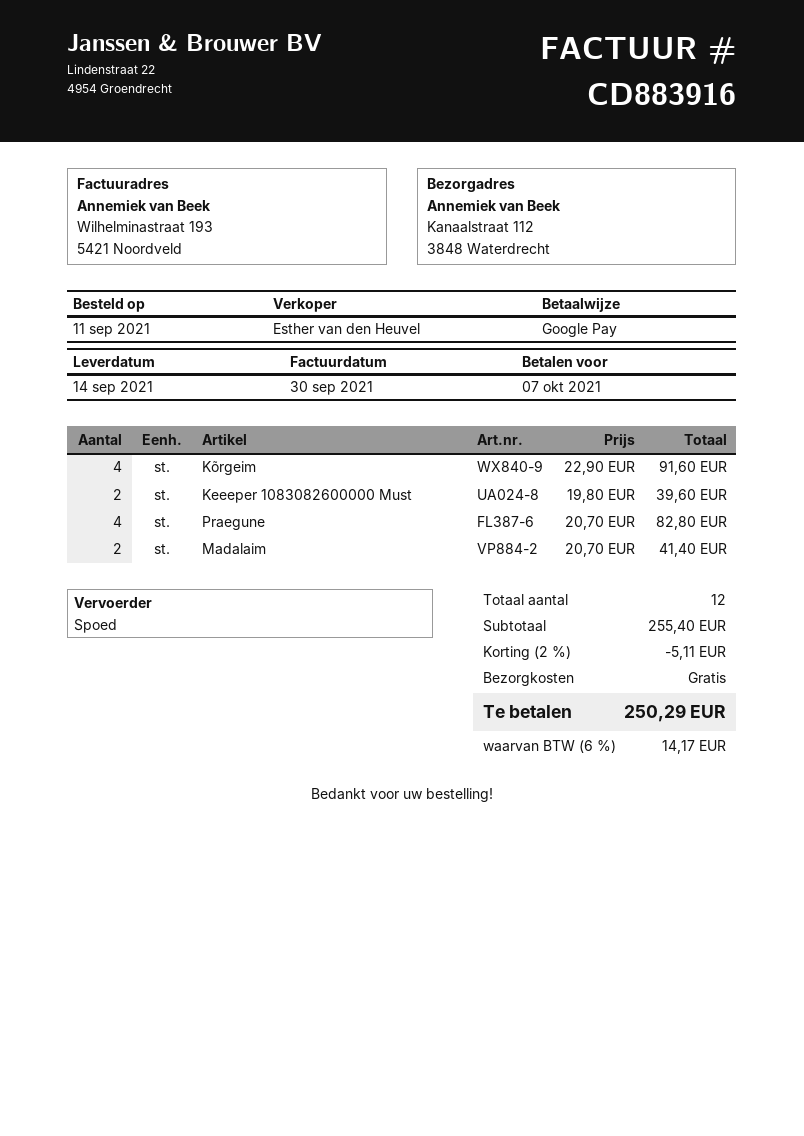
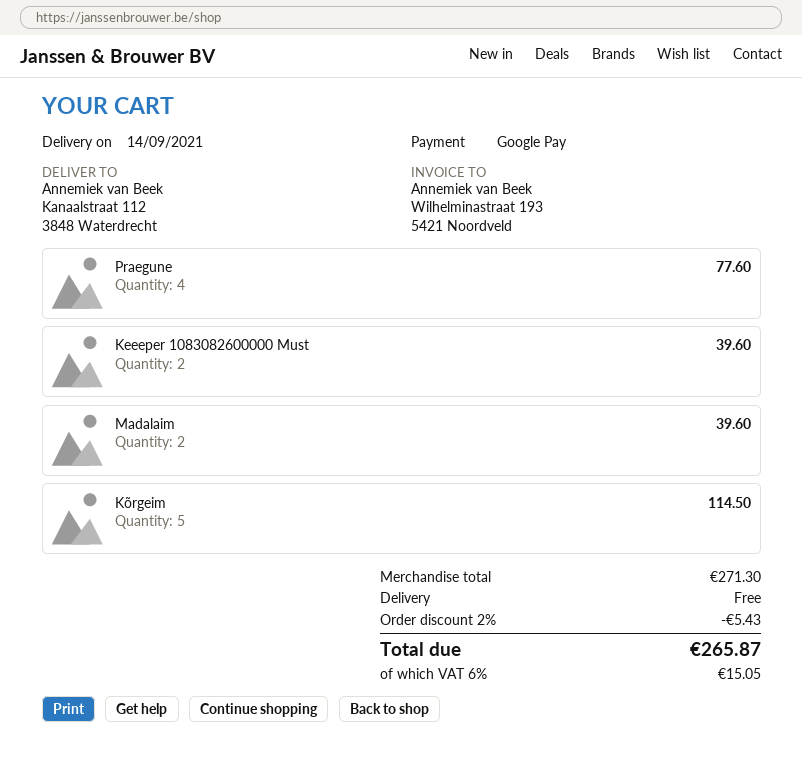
Kõrgeim: 4 for 91.60 -> 5 for 114.50
Praegune: 4 for 82.80 -> 4 for 77.60
Madalaim: 2 for 41.40 -> 2 for 39.60
subtotal: 255.40 -> 271.30
discount: 2% = 5.11 -> 2% = 5.43
tax: 6% = 14.17 -> 6% = 15.05
total: 250.29 -> 265.87

